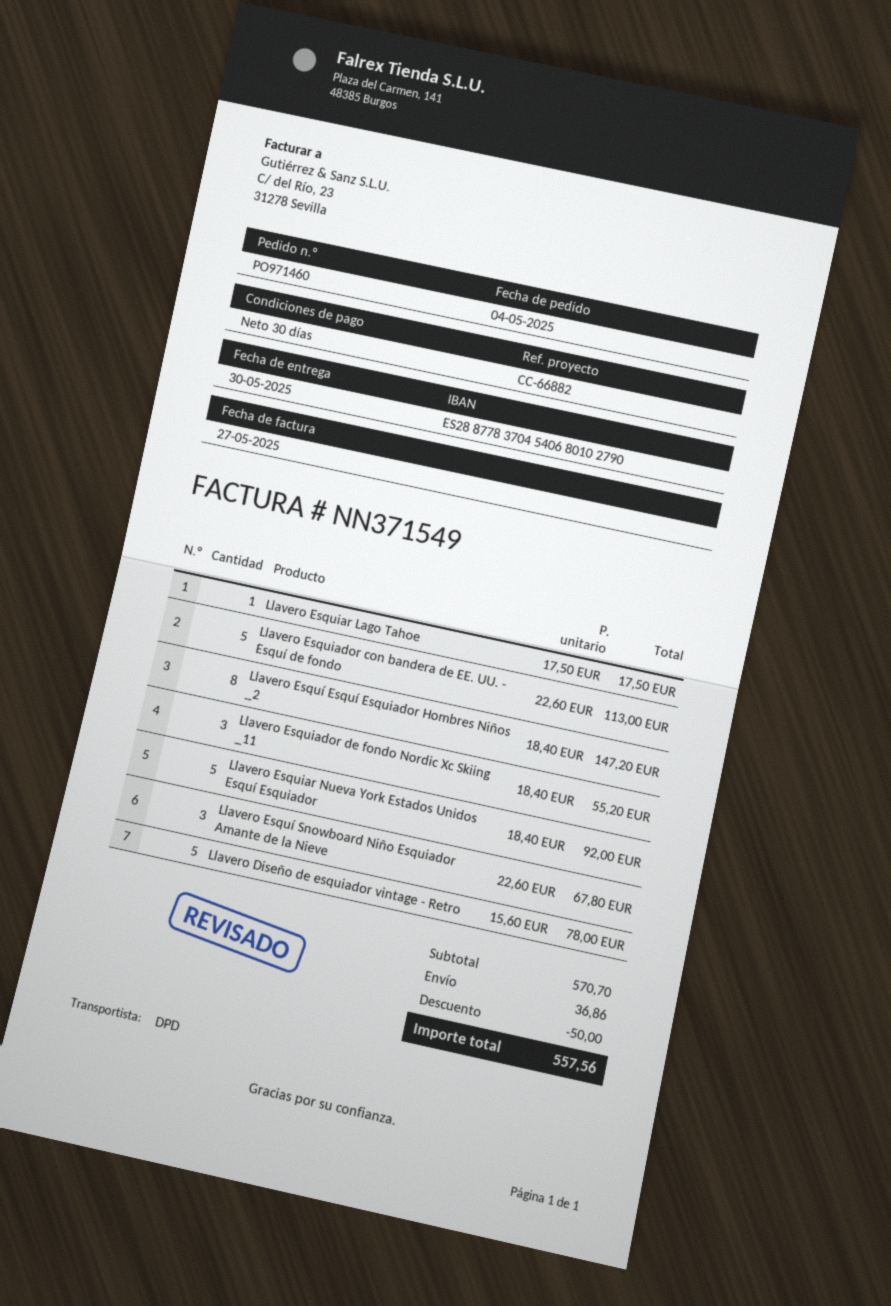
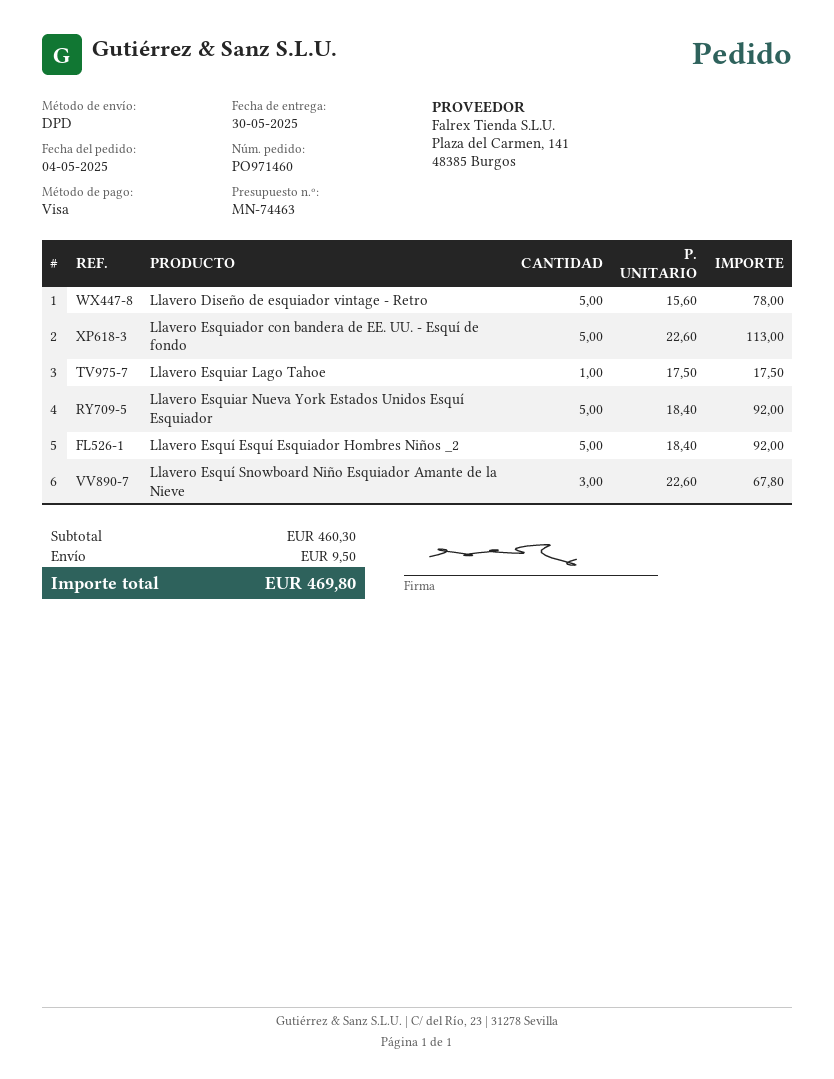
Llavero Esquí Esquí Esquiador Hombres Niños _2: 8 x 18.40 = 147.20 -> 5 x 18.40 = 92.00
Llavero Esquiador de fondo Nordic Xc Skiing _11: 3 x 18.40 = 55.20 -> none
subtotal: 570.70 -> 460.30
discount: 50.00 -> none
shipping: 36.86 -> 9.50
total: 557.56 -> 469.80

